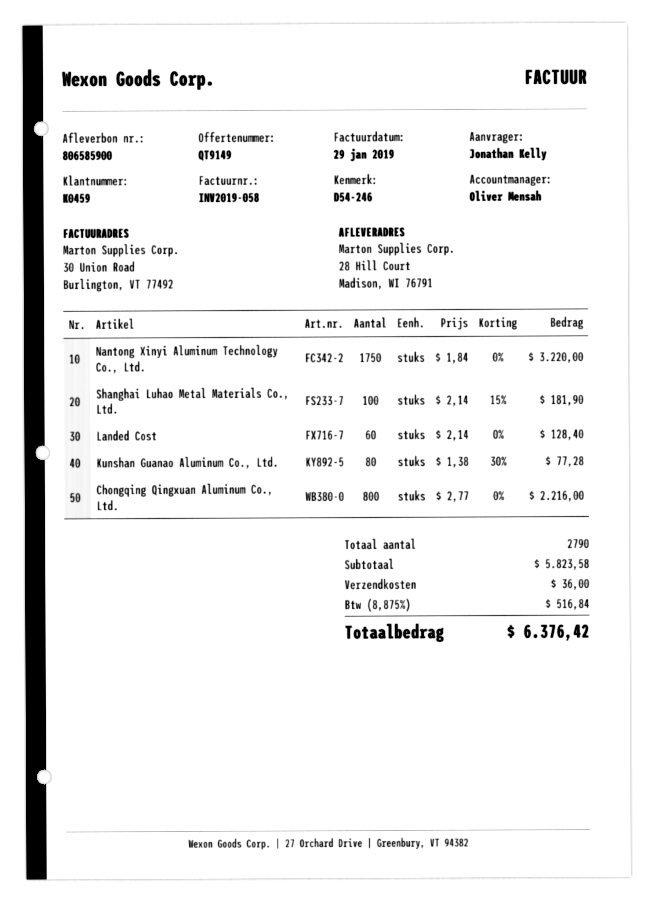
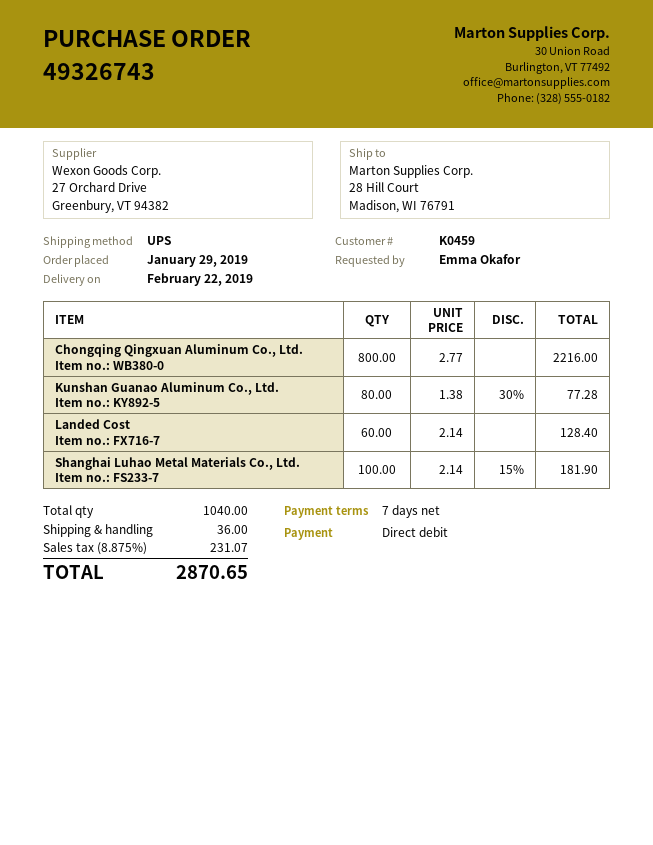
ordered by: Jonathan Kelly -> Emma Okafor
Nantong Xinyi Aluminum Technology Co., Ltd.: 1750 x 1.84 = 3220.00 -> none
total quantity: 2790 -> 1040
tax: 8.875% = 516.84 -> 8.875% = 231.07
total: 6376.42 -> 2870.65

